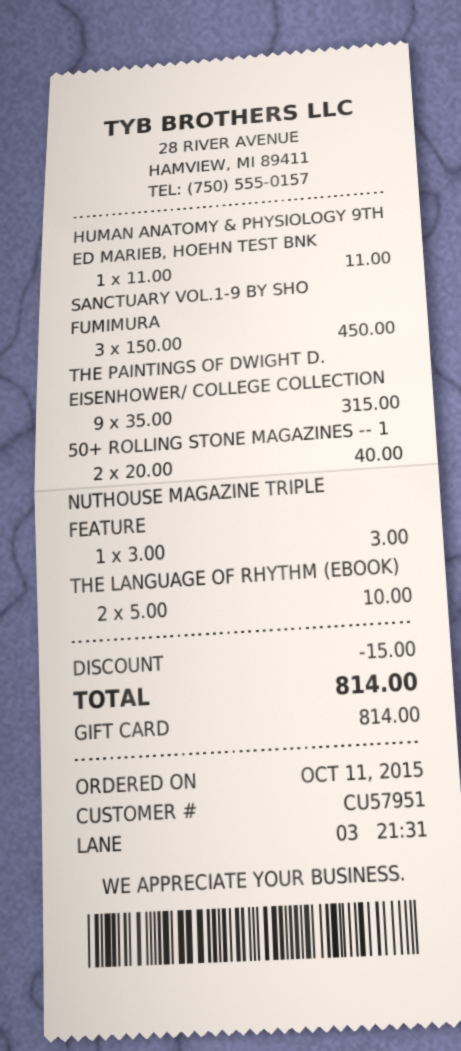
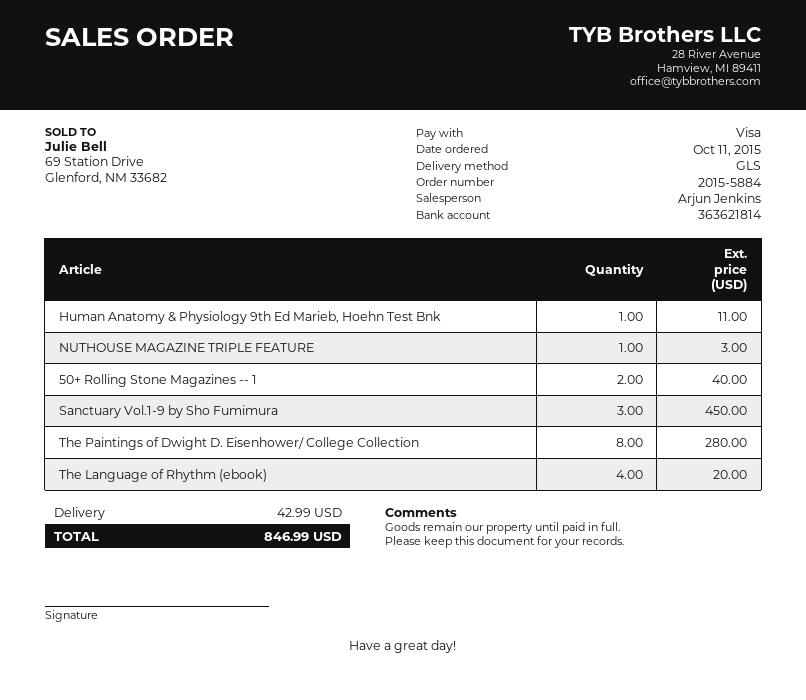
payment method: gift card -> Visa
THE PAINTINGS OF DWIGHT D. EISENHOWER/ COLLEGE COLLECTION: 9 for 315.00 -> 8 for 280.00
THE LANGUAGE OF RHYTHM (EBOOK): 2 for 10.00 -> 4 for 20.00
discount: 15.00 -> none
shipping: none -> 42.99
total: 814.00 -> 846.99

